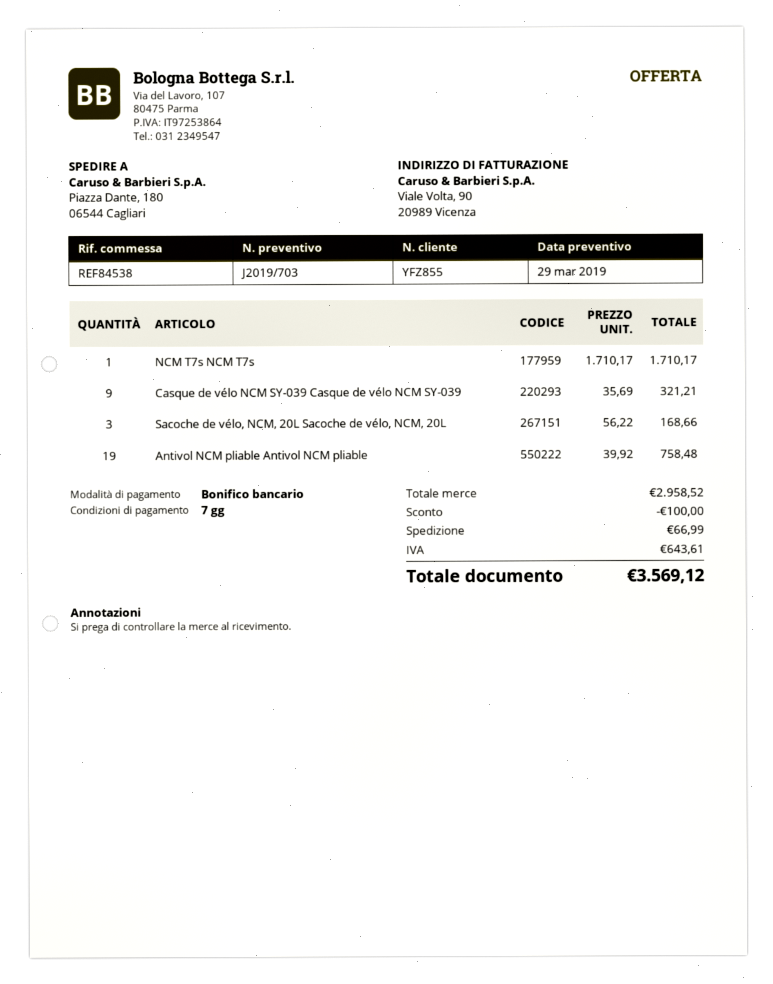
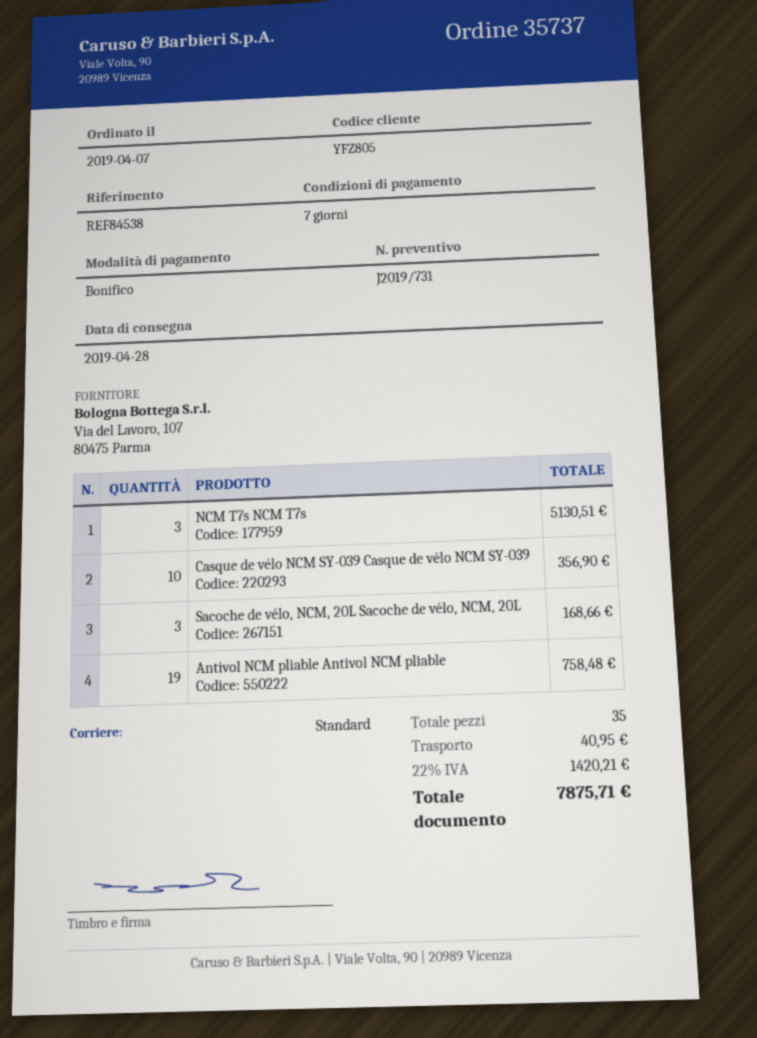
quote number: J2019/703 -> J2019/731
customer number: YFZ855 -> YFZ805
NCM T7s NCM T7s: 1 for 1710.17 -> 3 for 5130.51
Casque de vélo NCM SY-039 Casque de vélo NCM SY-039: 9 for 321.21 -> 10 for 356.90
discount: 100.00 -> none
shipping: 66.99 -> 40.95
tax: 643.61 -> 1420.21
total: 3569.12 -> 7875.71

